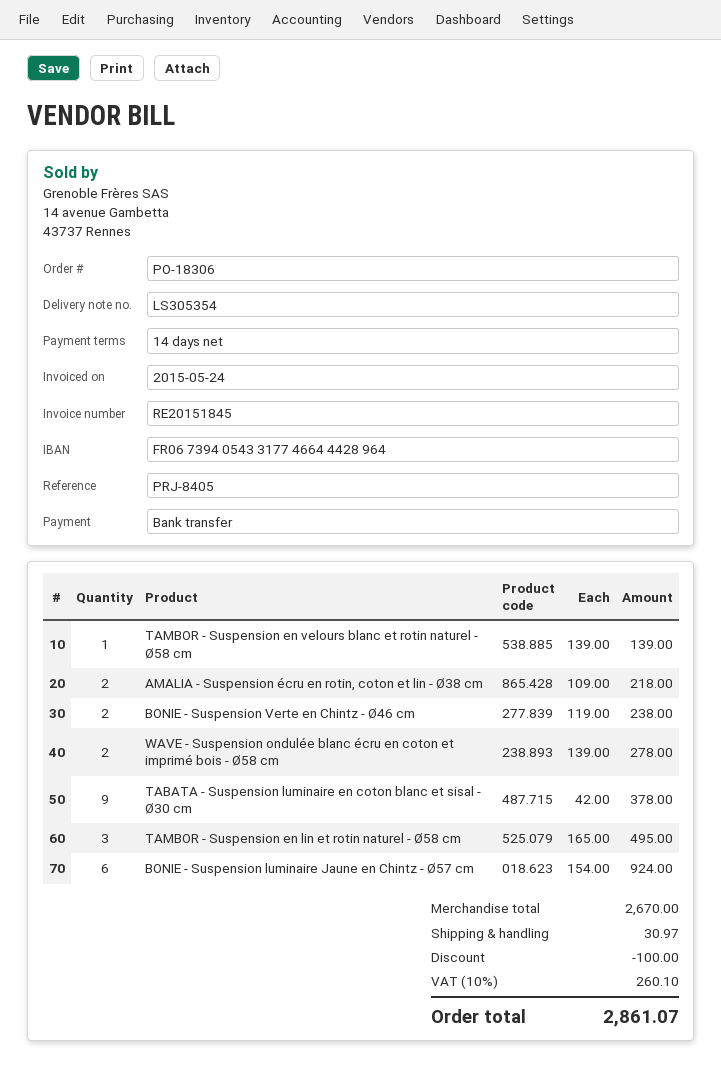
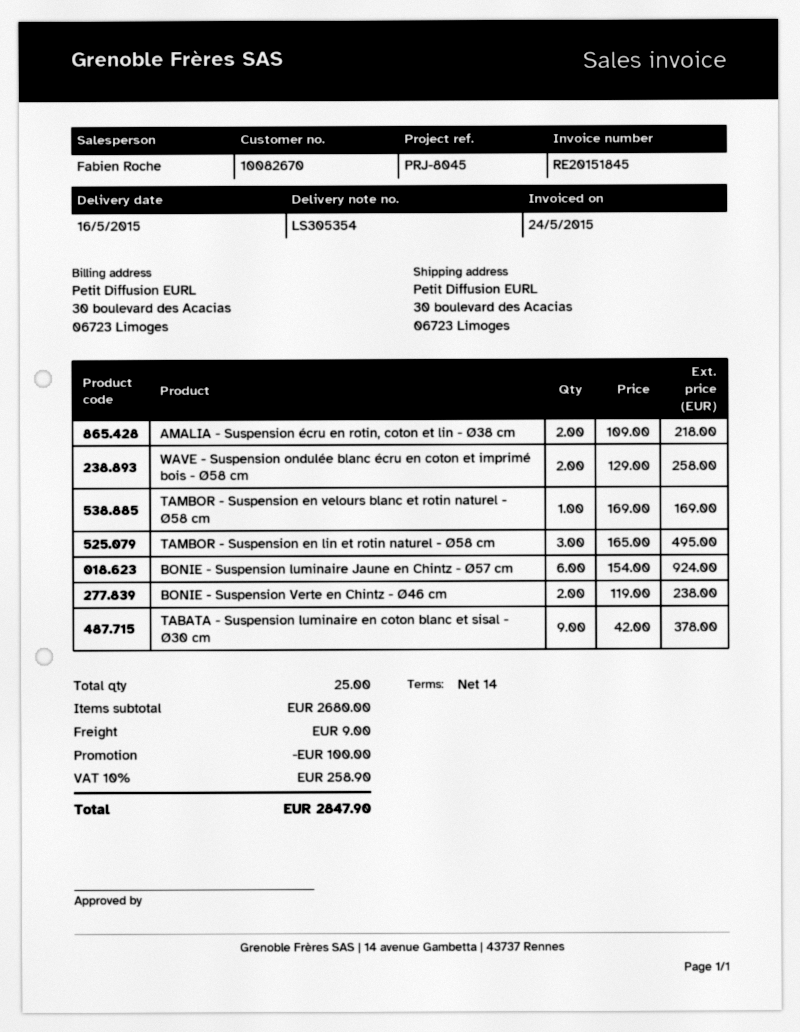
reference: PRJ-8405 -> PRJ-8045
TAMBOR - Suspension en velours blanc et rotin naturel - Ø58 cm: 1 x 139.00 = 139.00 -> 1 x 169.00 = 169.00
WAVE - Suspension ondulée blanc écru en coton et imprimé bois - Ø58 cm: 2 x 139.00 = 278.00 -> 2 x 129.00 = 258.00
subtotal: 2670.00 -> 2680.00
shipping: 30.97 -> 9.00
tax: 10% = 260.10 -> 10% = 258.90
total: 2861.07 -> 2847.90

